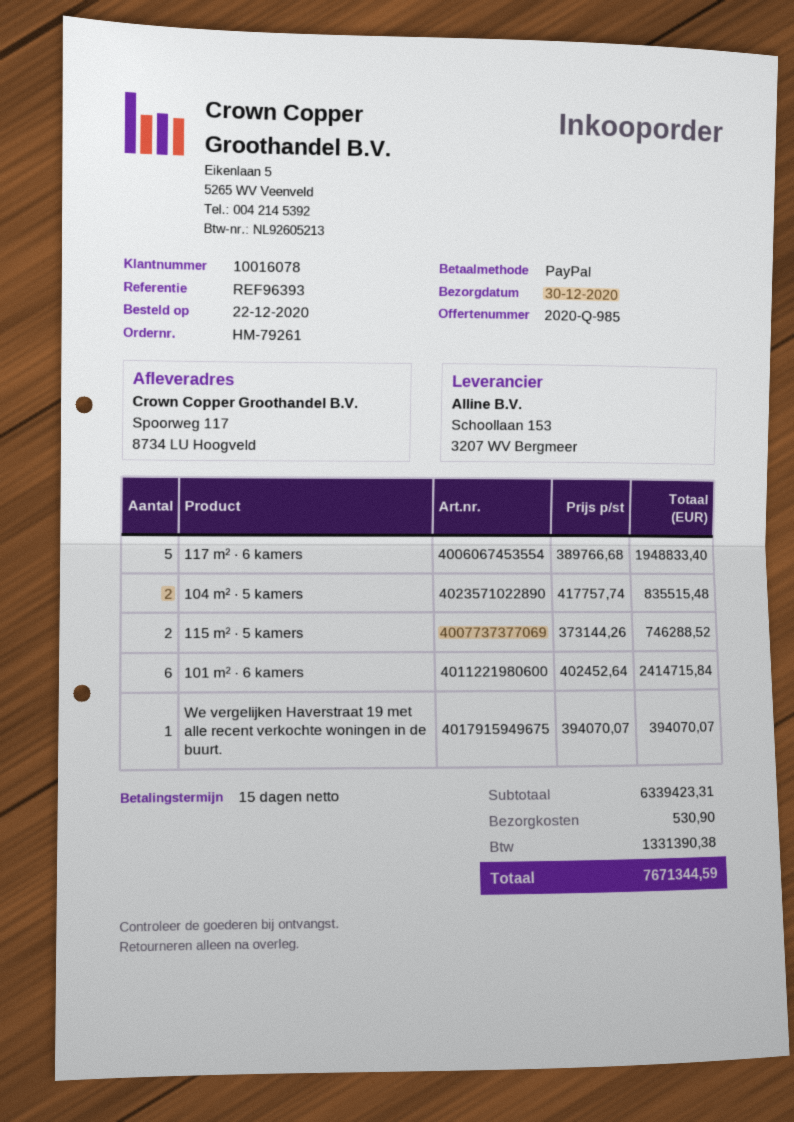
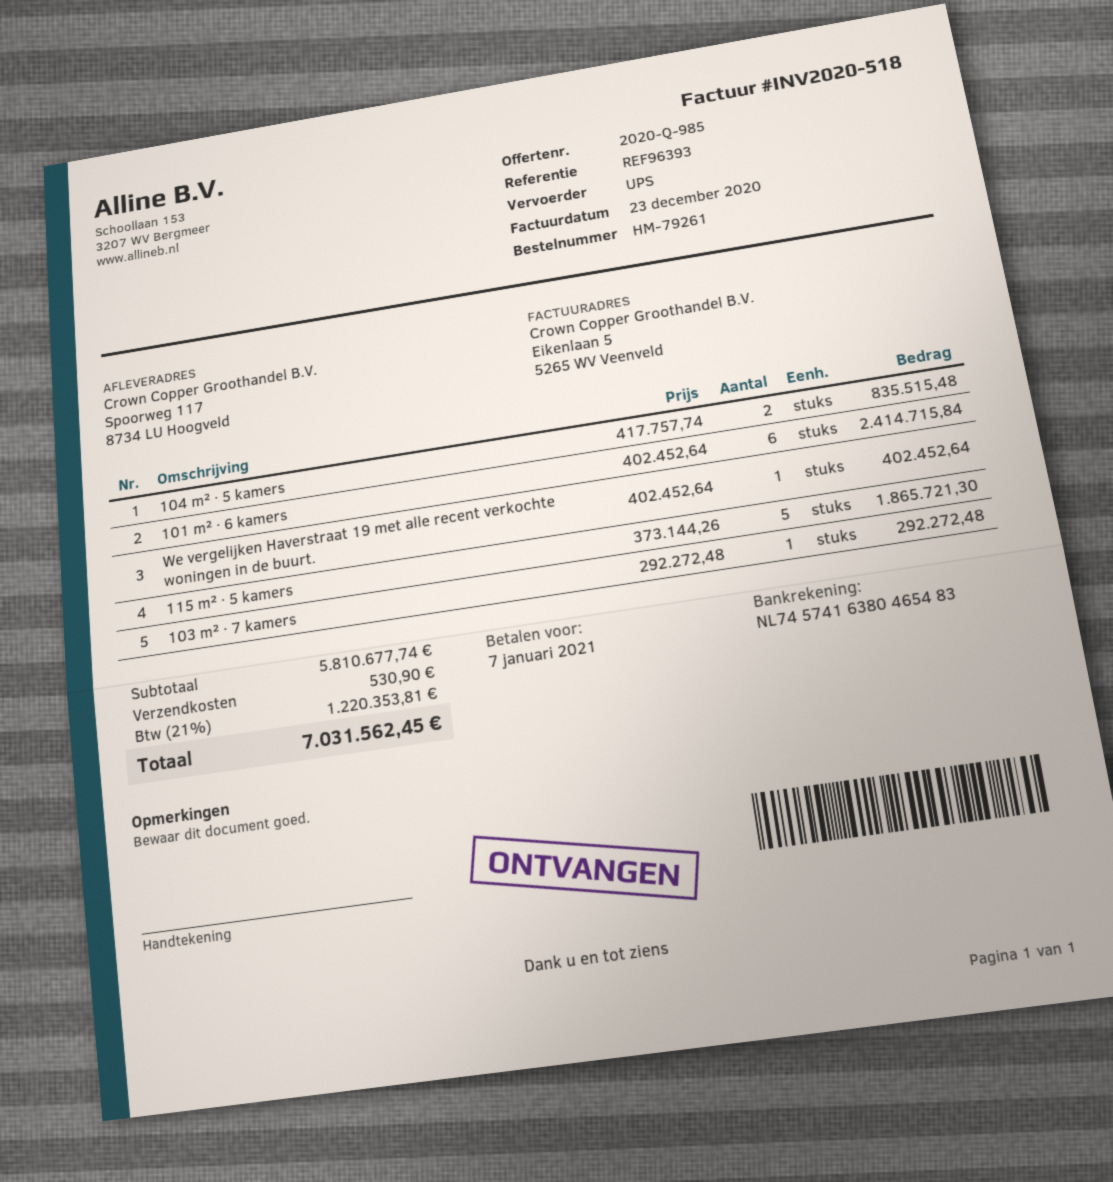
117 m² · 6 kamers: 5 x 389766.68 = 1948833.40 -> none
115 m² · 5 kamers: 2 x 373144.26 = 746288.52 -> 5 x 373144.26 = 1865721.30
We vergelijken Haverstraat 19 met alle recent verkochte woningen in de buurt.: 1 x 394070.07 = 394070.07 -> 1 x 402452.64 = 402452.64
103 m² · 7 kamers: none -> 1 x 292272.48 = 292272.48
subtotal: 6339423.31 -> 5810677.74
tax: 1331390.38 -> 1220353.81
total: 7671344.59 -> 7031562.45

